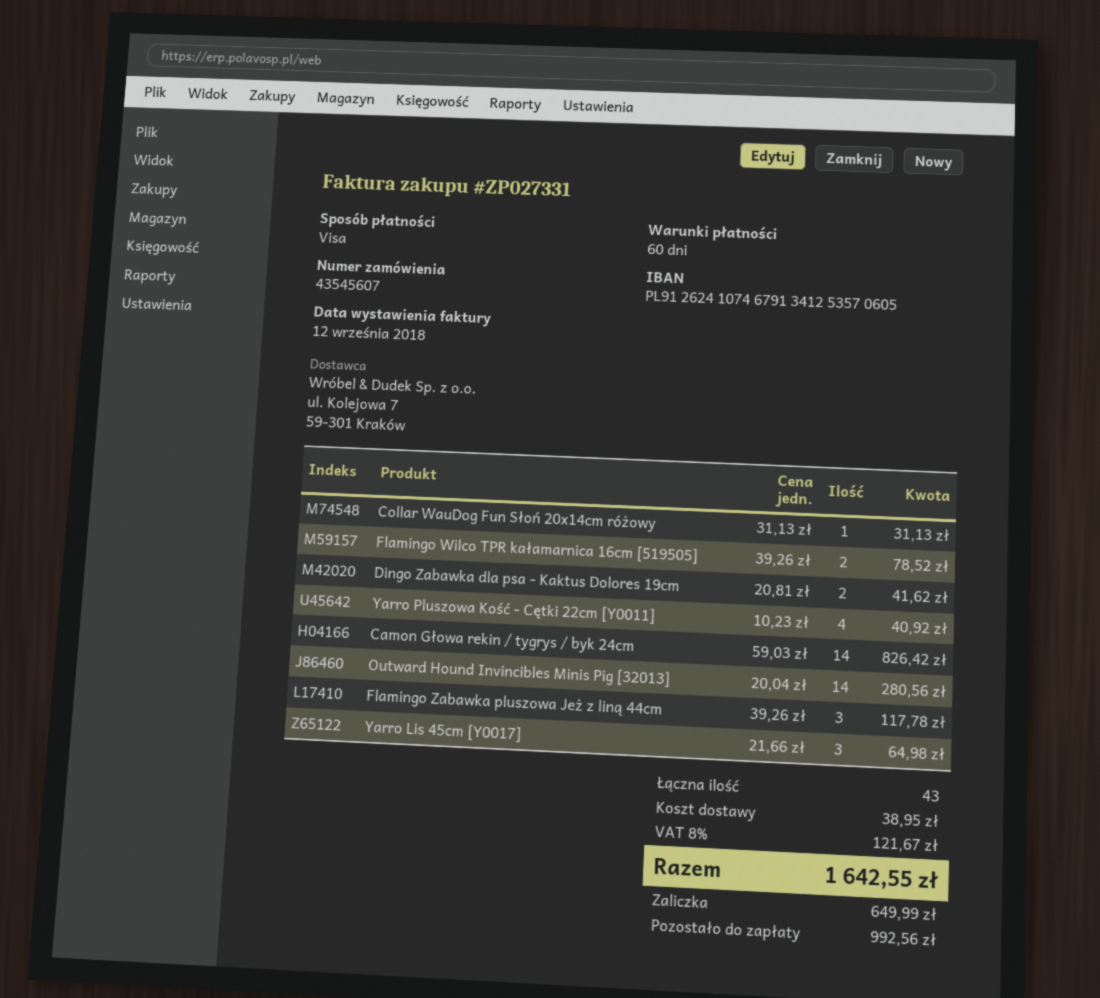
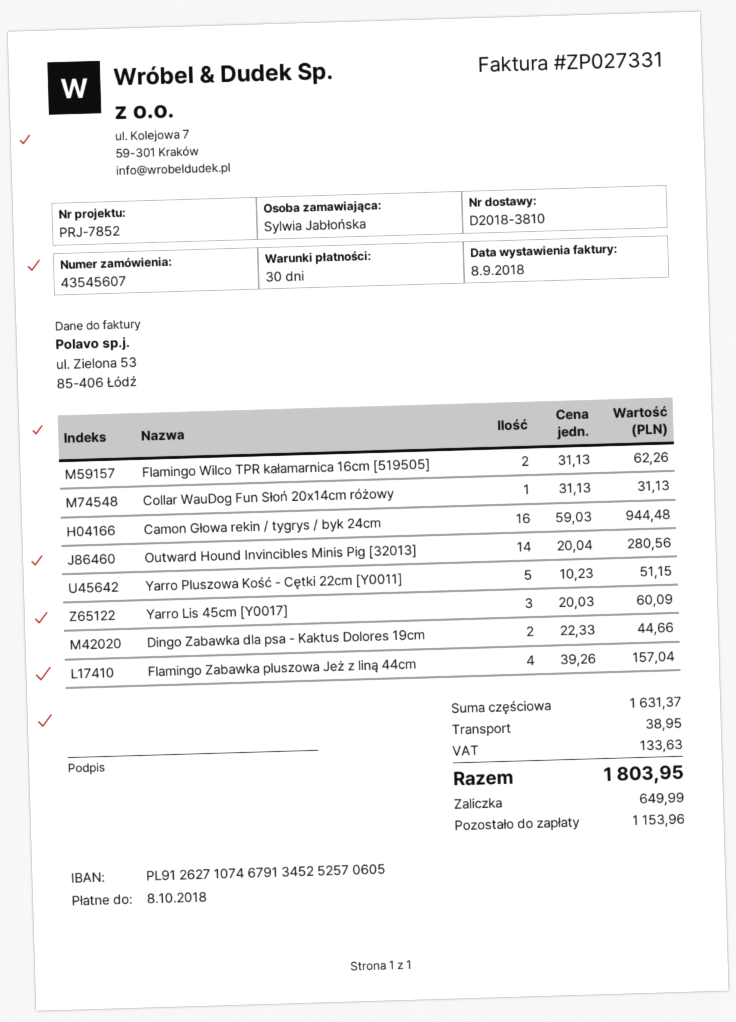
invoice date: 2018-09-12 -> 2018-09-08
payment terms: 60 days -> 30 days
bank account: PL91262410746791341253570605 -> PL91262710746791345252570605
Flamingo Wilco TPR kałamarnica 16cm [519505]: 2 x 39.26 = 78.52 -> 2 x 31.13 = 62.26
Dingo Zabawka dla psa - Kaktus Dolores 19cm: 2 x 20.81 = 41.62 -> 2 x 22.33 = 44.66
Yarro Pluszowa Kość - Cętki 22cm [Y0011]: 4 x 10.23 = 40.92 -> 5 x 10.23 = 51.15
Camon Głowa rekin / tygrys / byk 24cm: 14 x 59.03 = 826.42 -> 16 x 59.03 = 944.48
Flamingo Zabawka pluszowa Jeż z liną 44cm: 3 x 39.26 = 117.78 -> 4 x 39.26 = 157.04
Yarro Lis 45cm [Y0017]: 3 x 21.66 = 64.98 -> 3 x 20.03 = 60.09
tax: 121.67 -> 133.63
total: 1642.55 -> 1803.95
balance: 992.56 -> 1153.96

